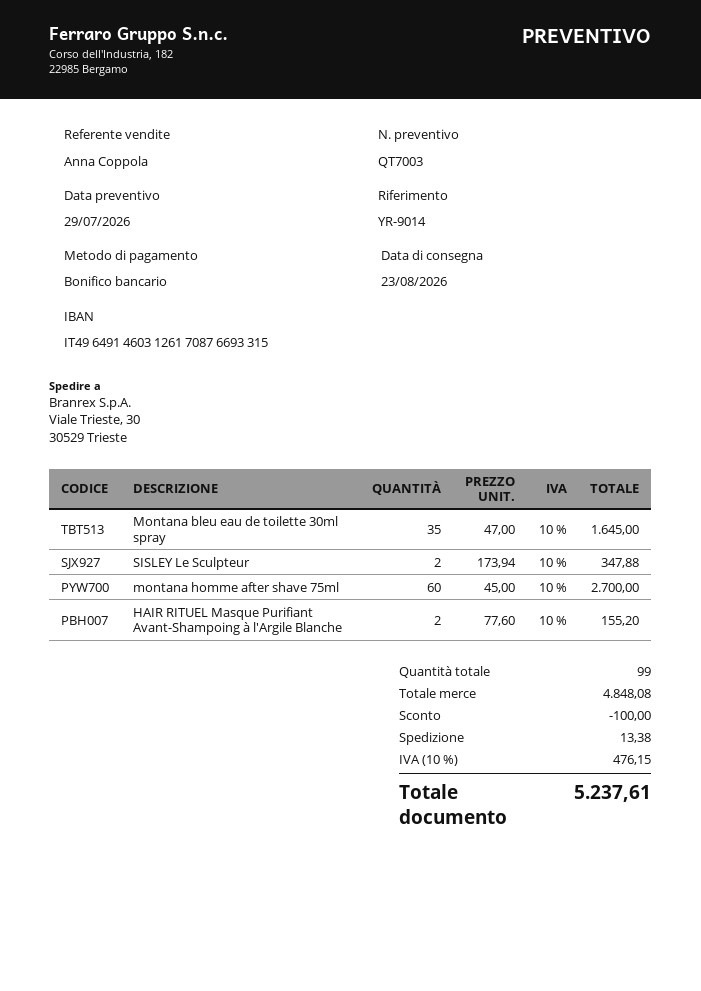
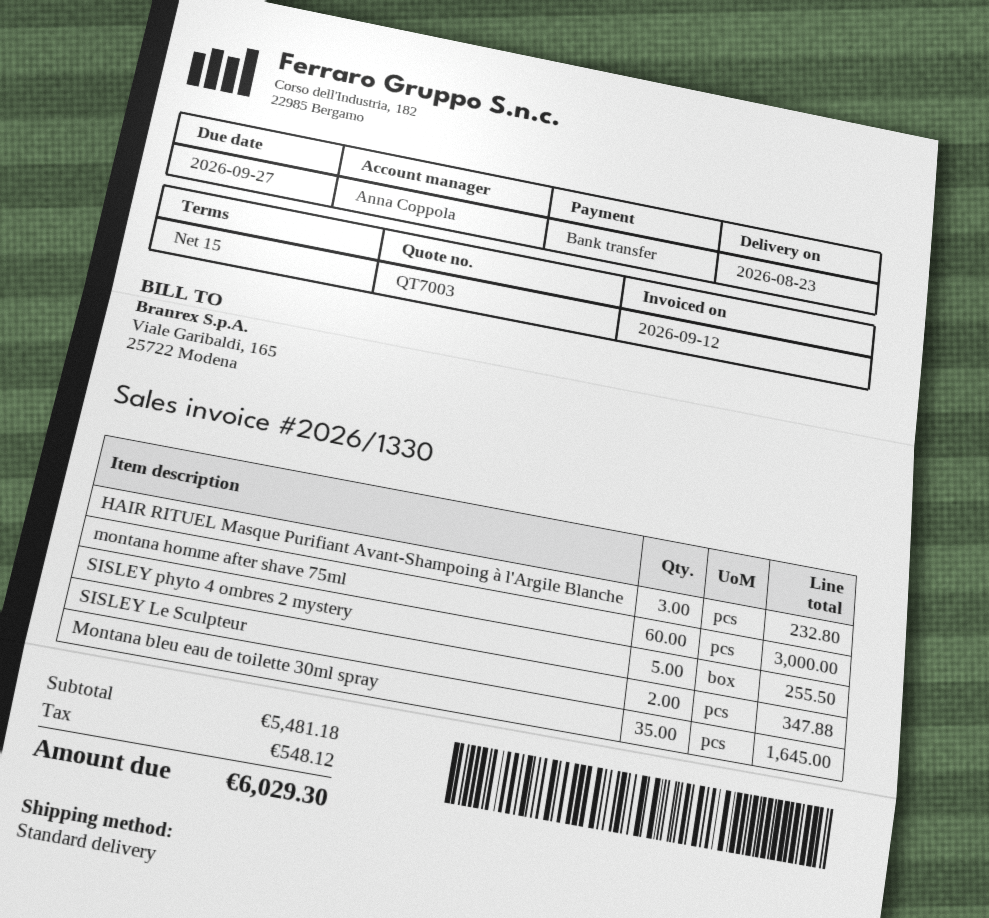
montana homme after shave 75ml: 60 for 2700.00 -> 60 for 3000.00
HAIR RITUEL Masque Purifiant Avant-Shampoing à l'Argile Blanche: 2 for 155.20 -> 3 for 232.80
SISLEY phyto 4 ombres 2 mystery: none -> 5 for 255.50
subtotal: 4848.08 -> 5481.18
discount: 100.00 -> none
shipping: 13.38 -> none
tax: 476.15 -> 548.12
total: 5237.61 -> 6029.30

